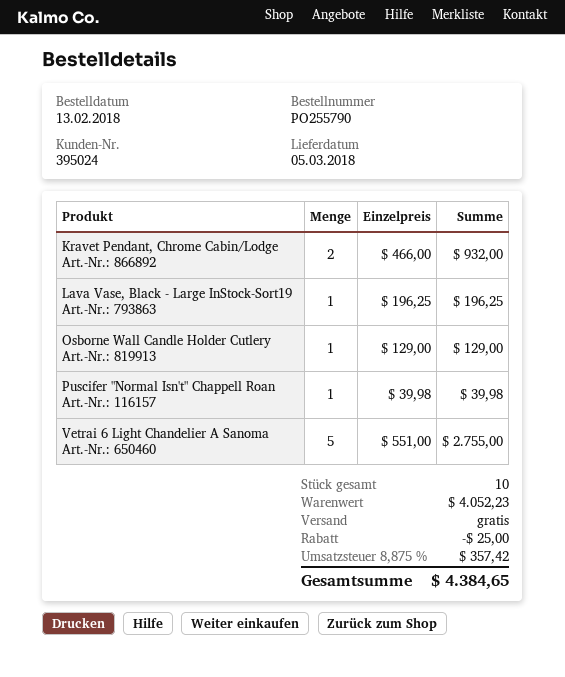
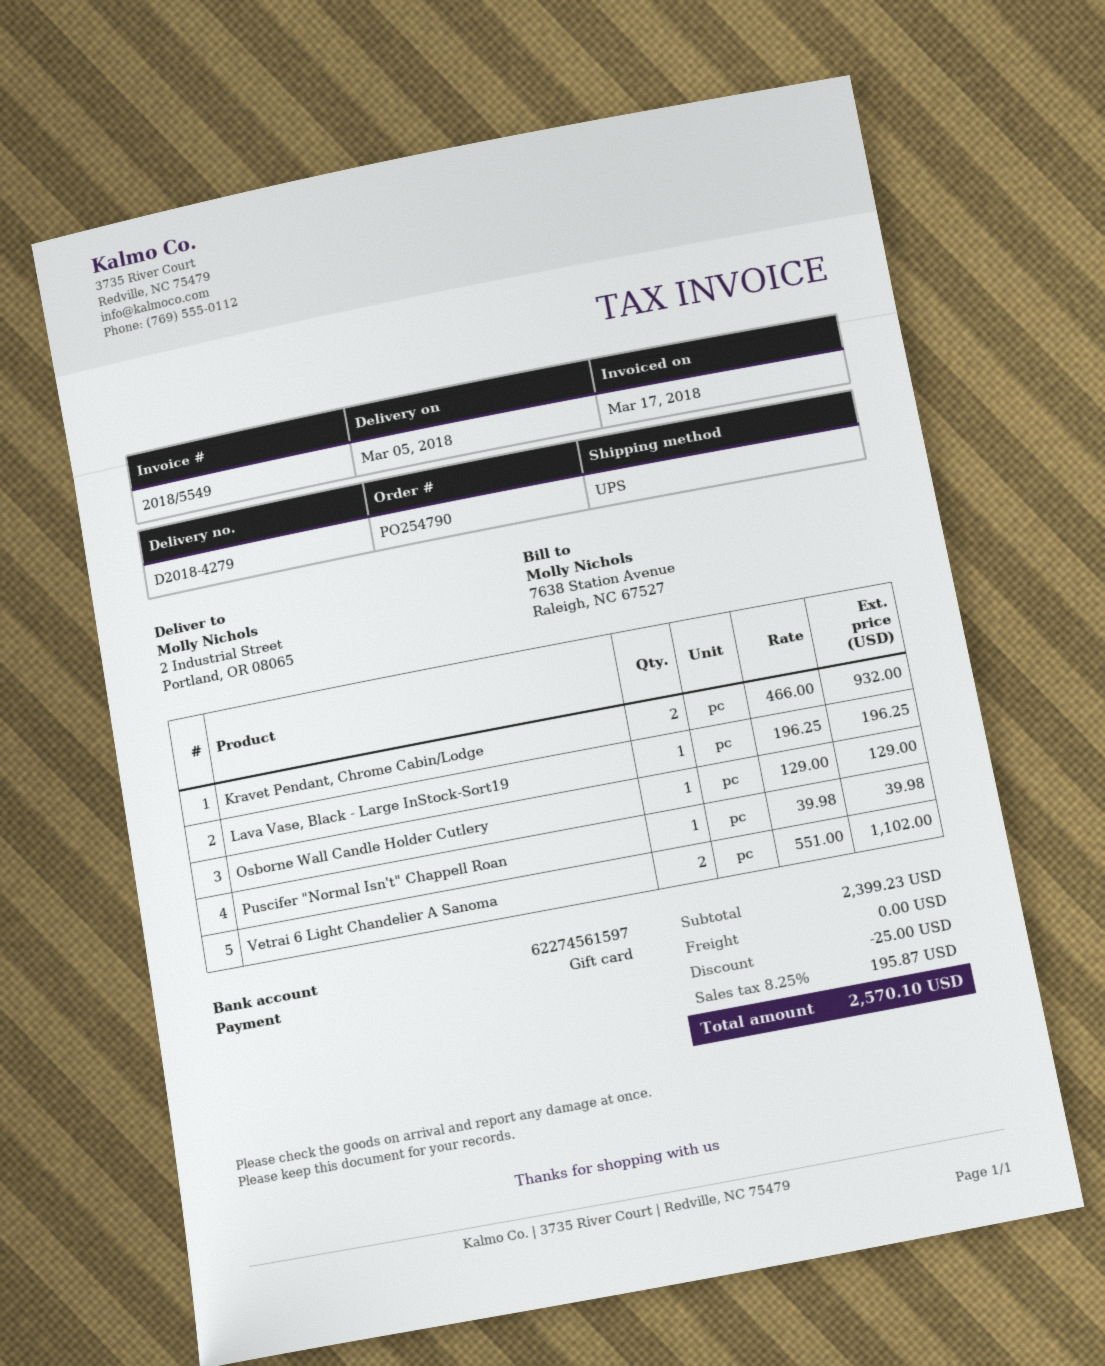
order number: PO255790 -> PO254790
Vetrai 6 Light Chandelier A Sanoma: 5 x 551.00 = 2755.00 -> 2 x 551.00 = 1102.00
subtotal: 4052.23 -> 2399.23
tax: 8.875% = 357.42 -> 8.25% = 195.87
total: 4384.65 -> 2570.10

